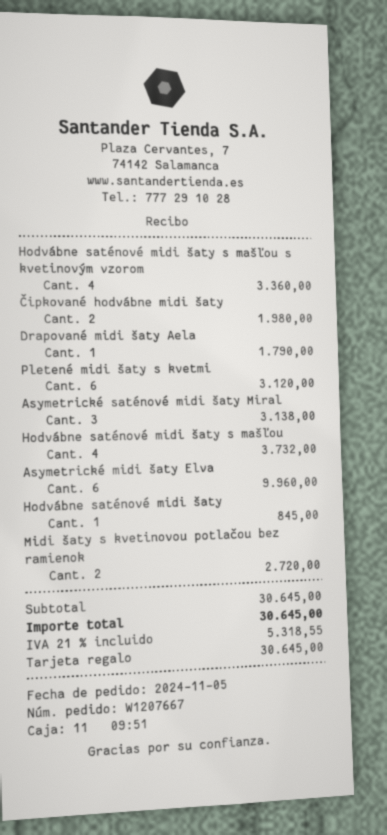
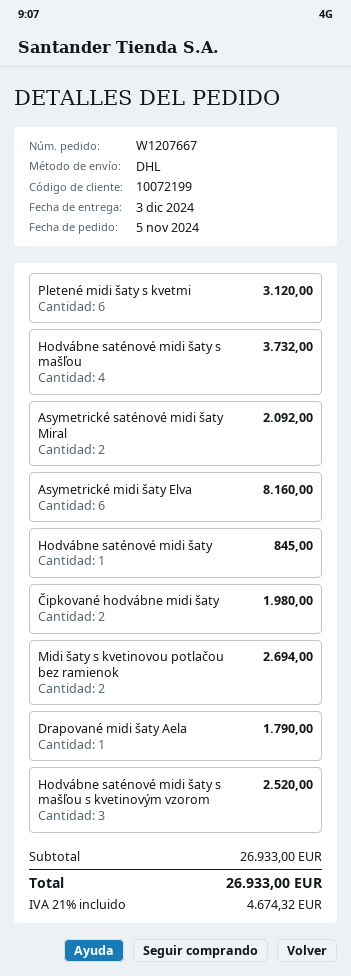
Hodvábne saténové midi šaty s mašľou s kvetinovým vzorom: 4 for 3360.00 -> 3 for 2520.00
Asymetrické saténové midi šaty Miral: 3 for 3138.00 -> 2 for 2092.00
Asymetrické midi šaty Elva: 6 for 9960.00 -> 6 for 8160.00
Midi šaty s kvetinovou potlačou bez ramienok: 2 for 2720.00 -> 2 for 2694.00
subtotal: 30645.00 -> 26933.00
tax: 21% = 5318.55 -> 21% = 4674.32
total: 30645.00 -> 26933.00

